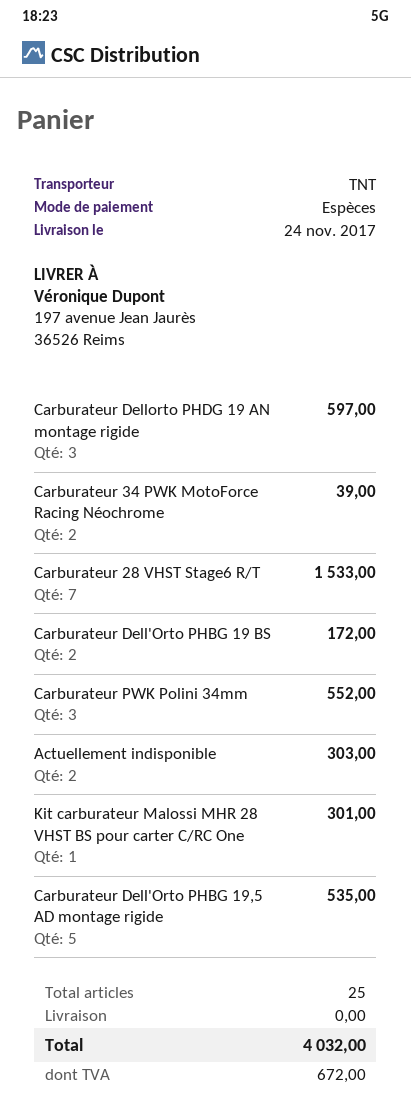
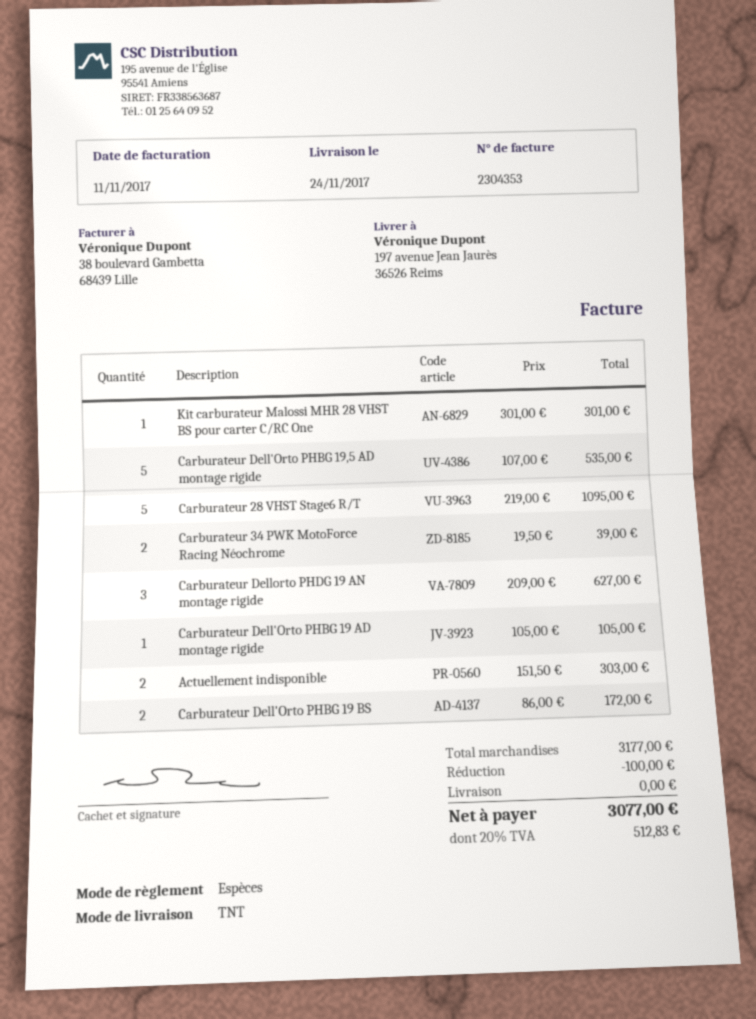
Carburateur Dellorto PHDG 19 AN montage rigide: 3 for 597.00 -> 3 for 627.00
Carburateur 28 VHST Stage6 R/T: 7 for 1533.00 -> 5 for 1095.00
Carburateur PWK Polini 34mm: 3 for 552.00 -> none
Carburateur Dell'Orto PHBG 19 AD montage rigide: none -> 1 for 105.00
discount: none -> 100.00
tax: 672.00 -> 512.83
total: 4032.00 -> 3077.00

